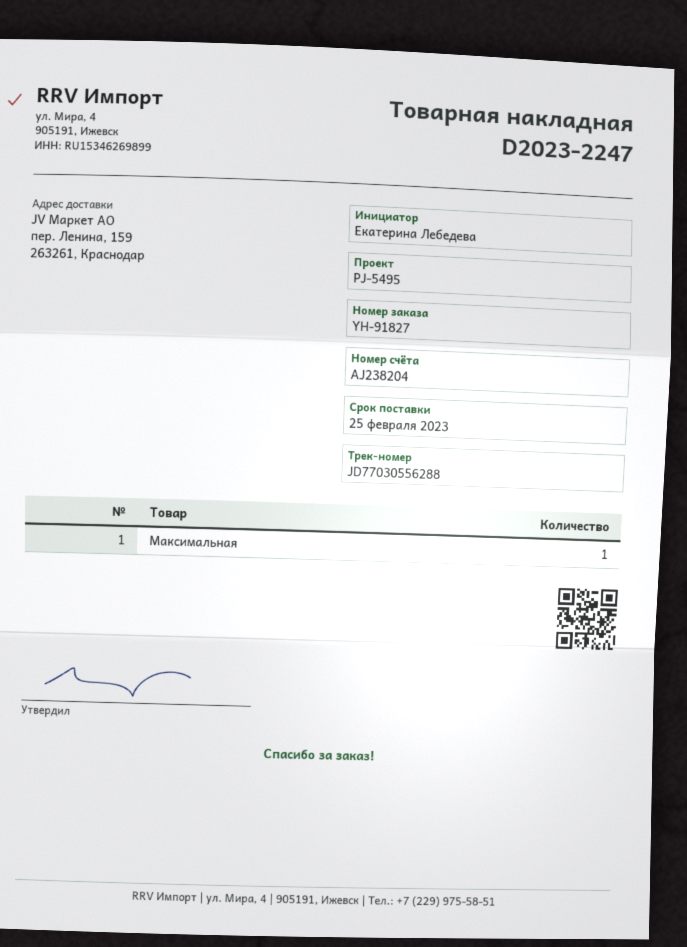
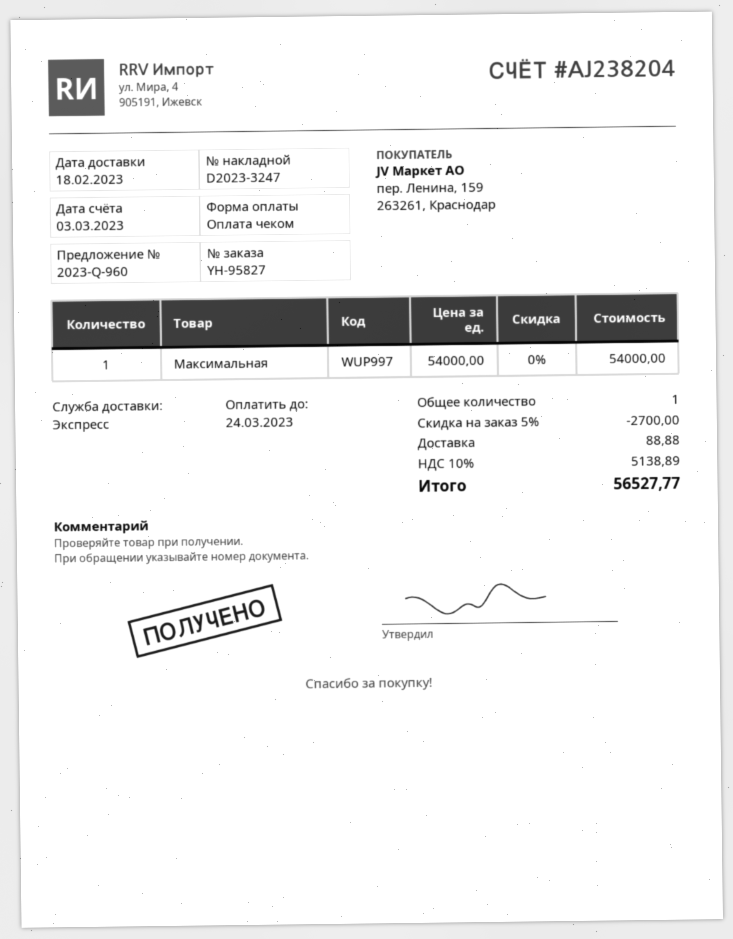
order number: YH-91827 -> YH-95827
delivery note number: D2023-2247 -> D2023-3247
delivery date: 2023-02-25 -> 2023-02-18

